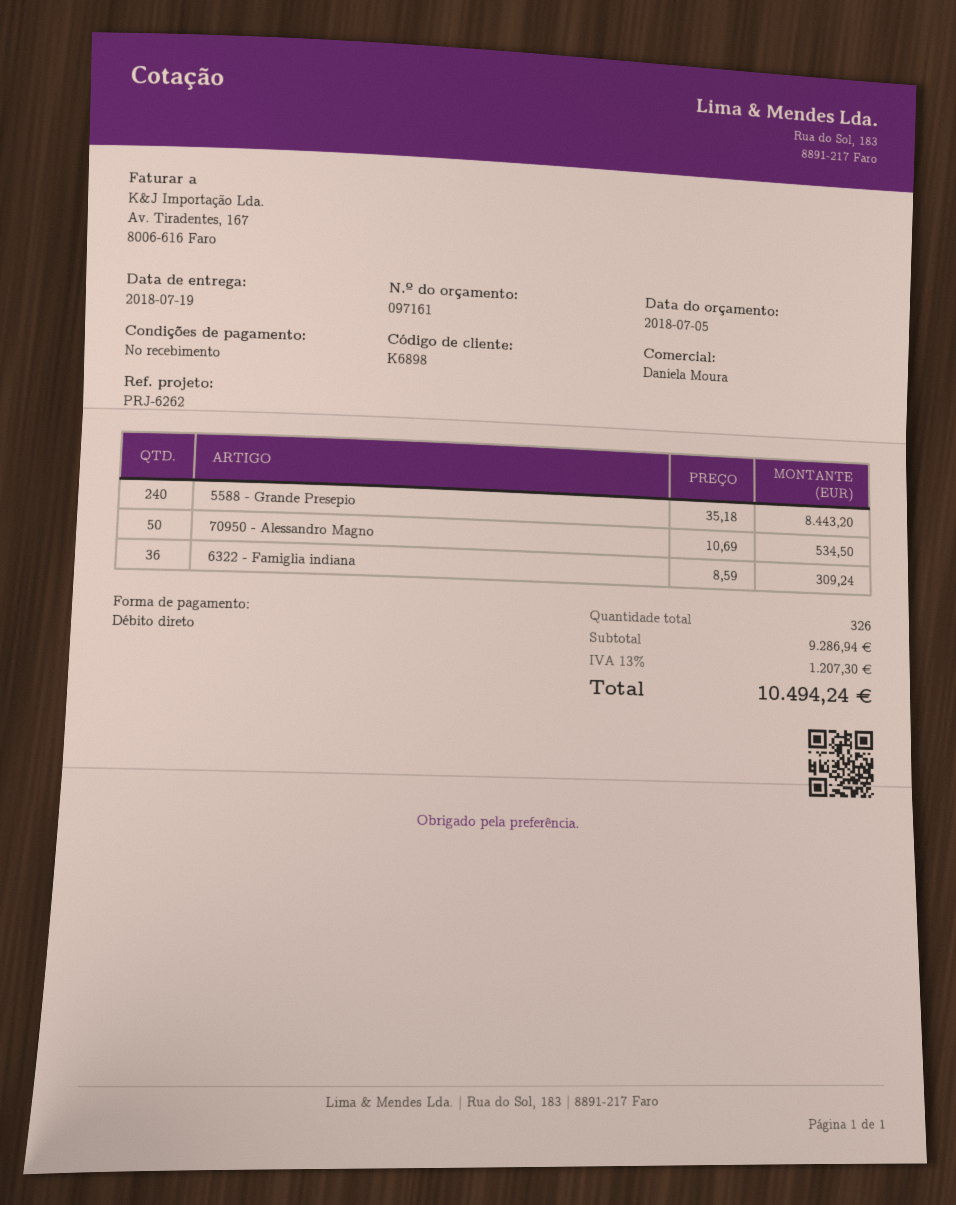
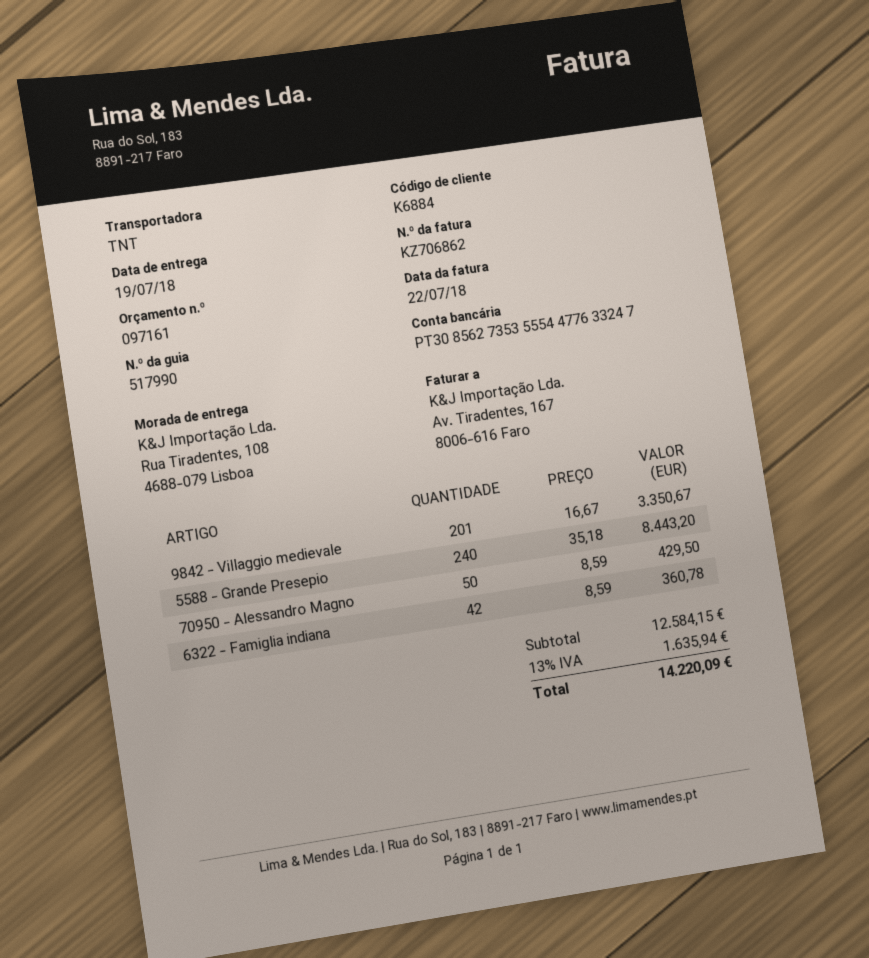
customer number: K6898 -> K6884
70950 - Alessandro Magno: 50 x 10.69 = 534.50 -> 50 x 8.59 = 429.50
6322 - Famiglia indiana: 36 x 8.59 = 309.24 -> 42 x 8.59 = 360.78
9842 - Villaggio medievale: none -> 201 x 16.67 = 3350.67
subtotal: 9286.94 -> 12584.15
tax: 13% = 1207.30 -> 13% = 1635.94
total: 10494.24 -> 14220.09

